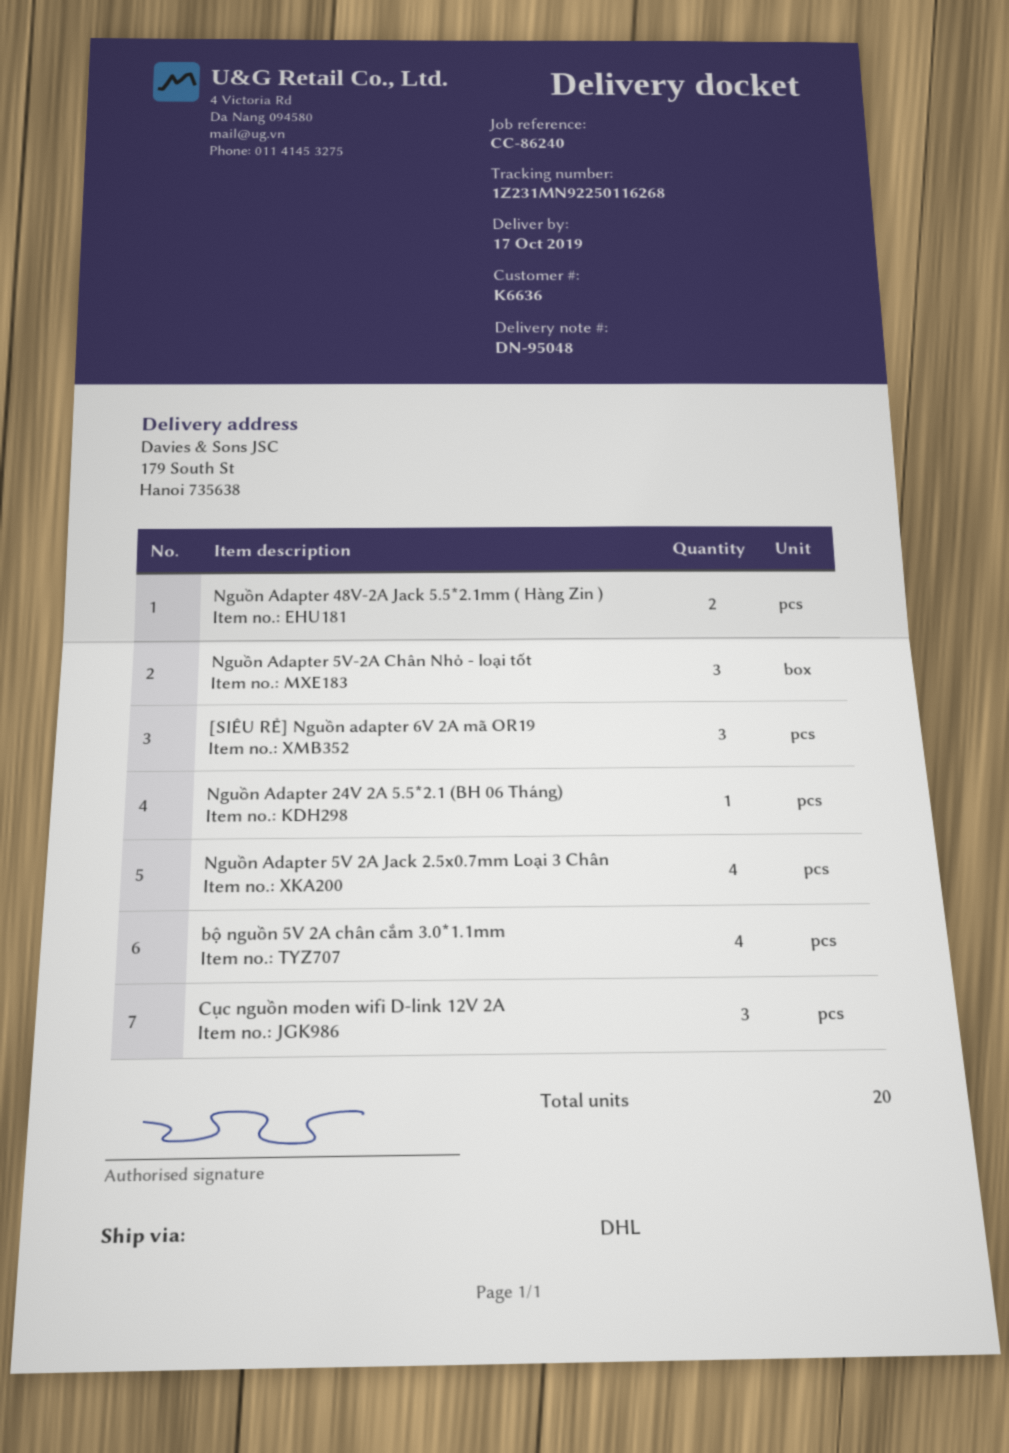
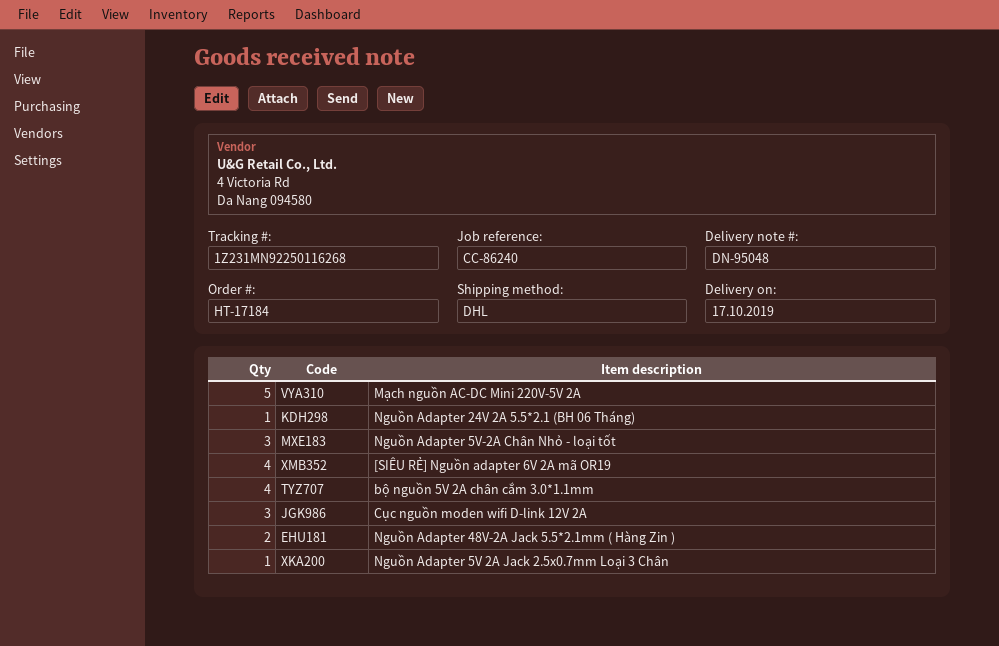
[SIÊU RẺ] Nguồn adapter 6V 2A mã OR19: 3 -> 4
Nguồn Adapter 5V 2A Jack 2.5x0.7mm Loại 3 Chân: 4 -> 1
Mạch nguồn AC-DC Mini 220V-5V 2A: none -> 5

